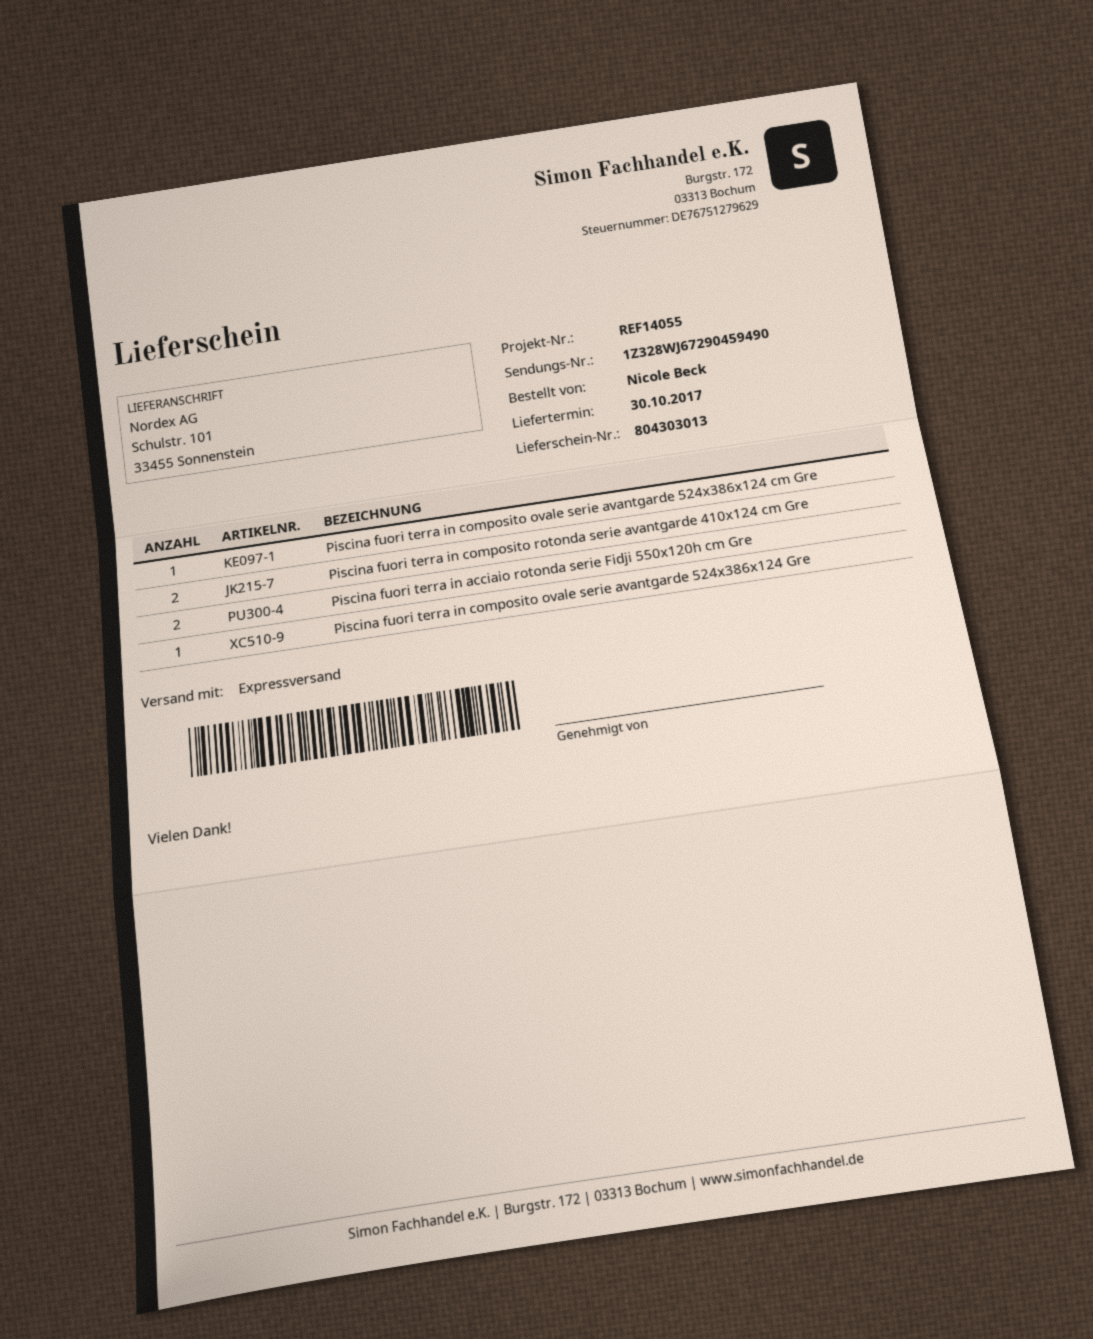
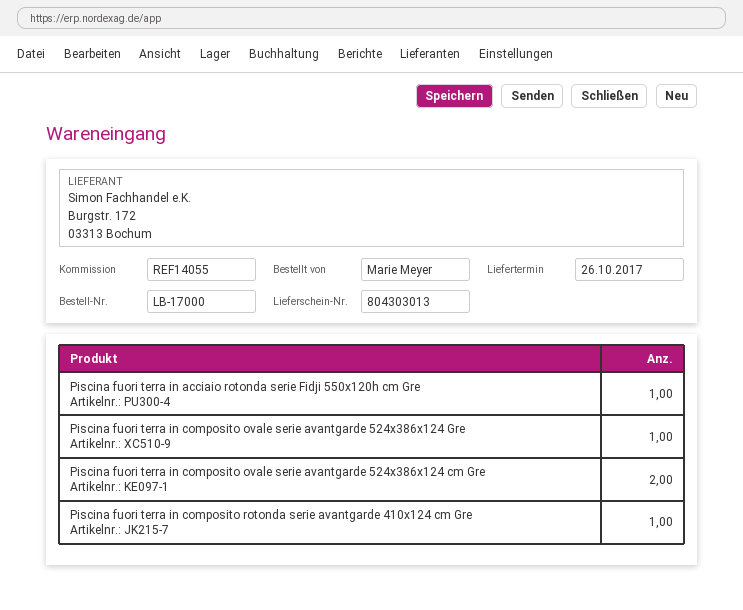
delivery date: 2017-10-30 -> 2017-10-26
ordered by: Nicole Beck -> Marie Meyer
Piscina fuori terra in composito ovale serie avantgarde 524x386x124 cm Gre: 1 -> 2
Piscina fuori terra in composito rotonda serie avantgarde 410x124 cm Gre: 2 -> 1
Piscina fuori terra in acciaio rotonda serie Fidji 550x120h cm Gre: 2 -> 1

